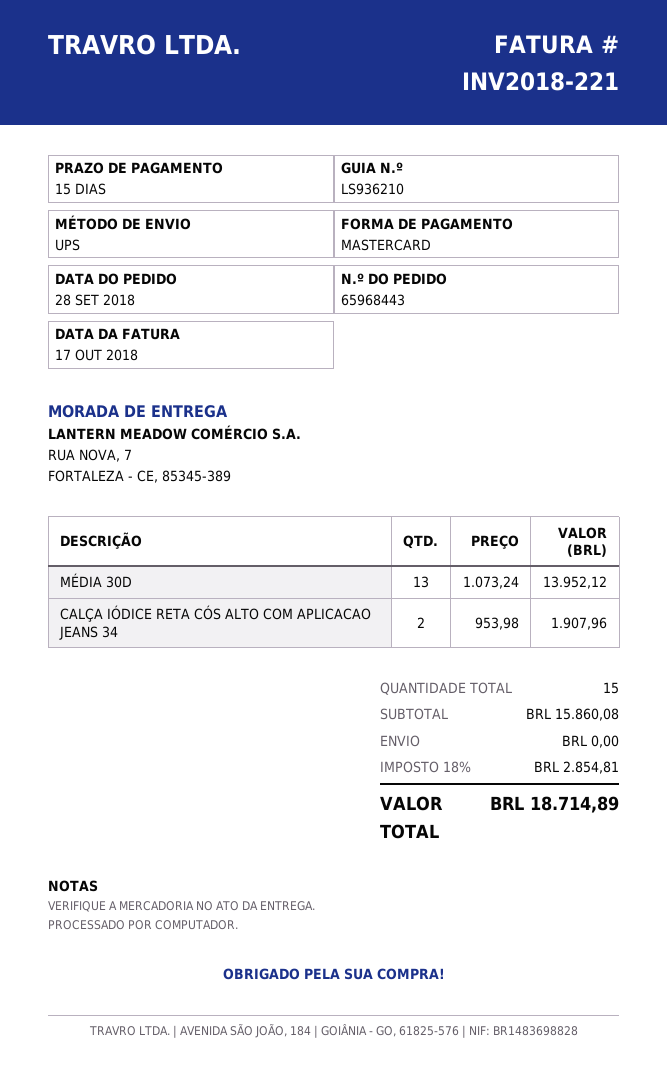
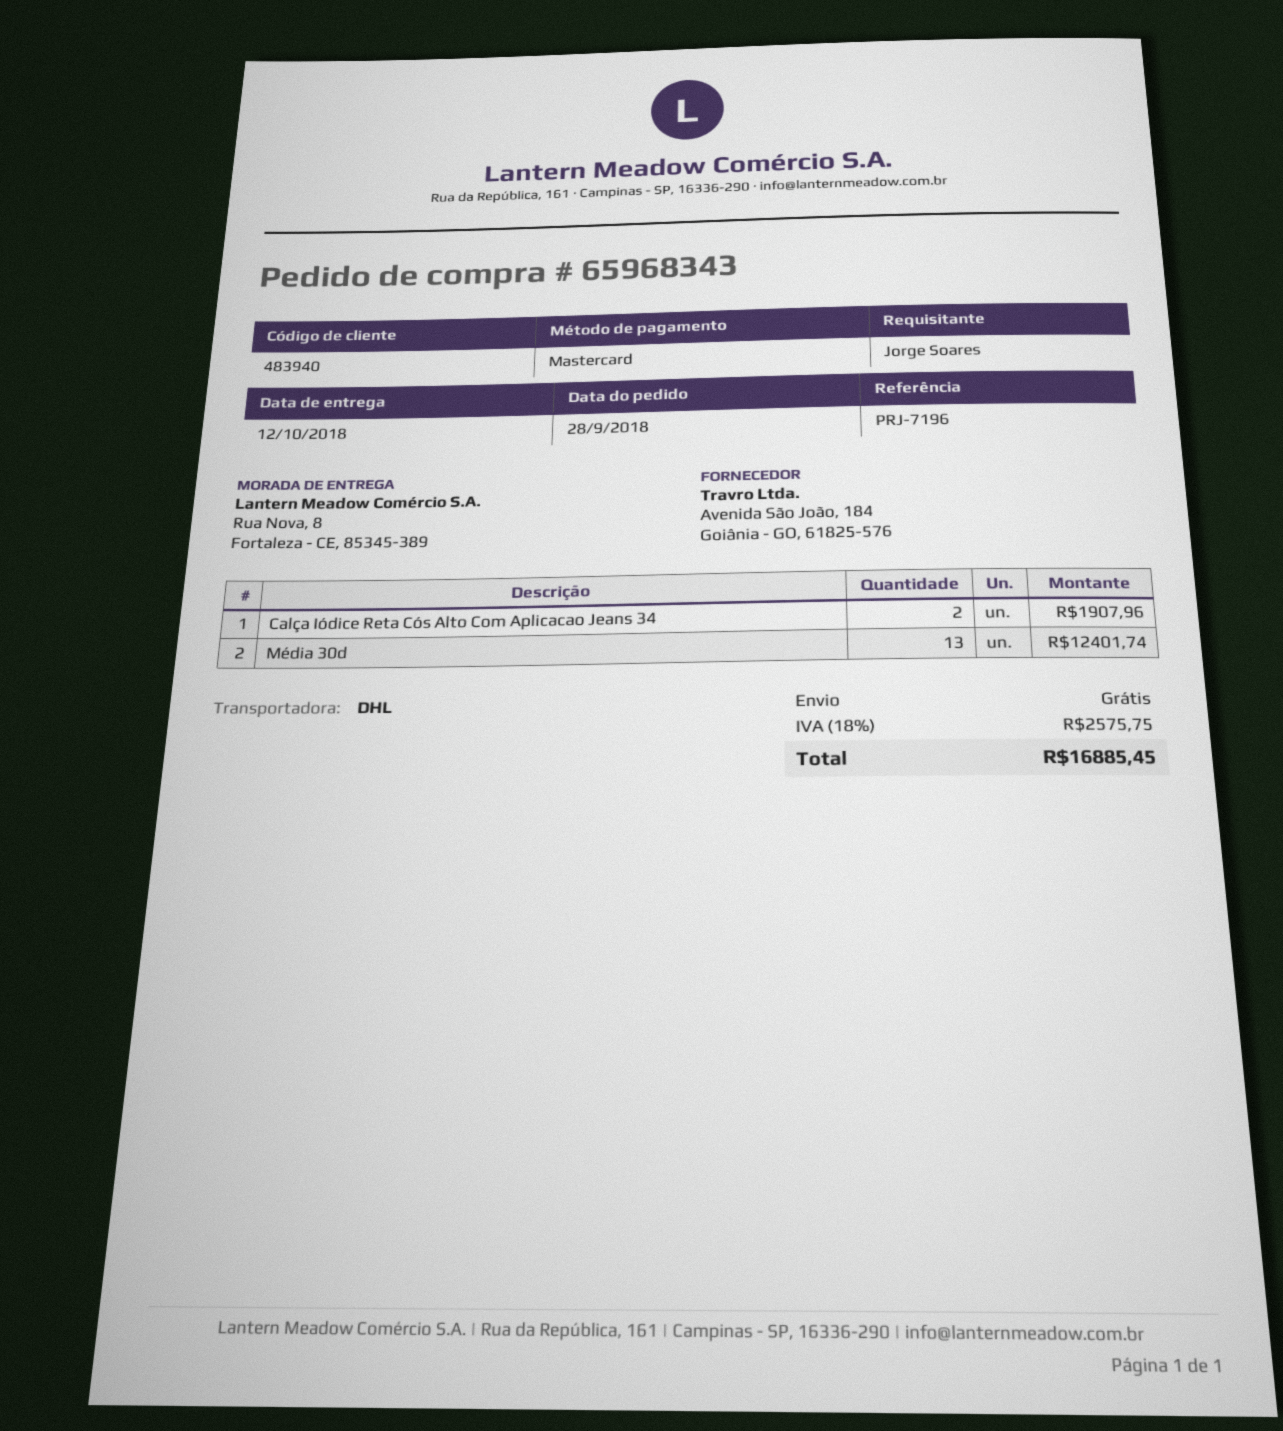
order number: 65968443 -> 65968343
shipping method: UPS -> DHL
ship to: RUA NOVA, 7, FORTALEZA - CE, 85345-389 -> Rua Nova, 8, Fortaleza - CE, 85345-389
MÉDIA 30D: 13 for 13952.12 -> 13 for 12401.74
tax: 18% = 2854.81 -> 18% = 2575.75
total: 18714.89 -> 16885.45

